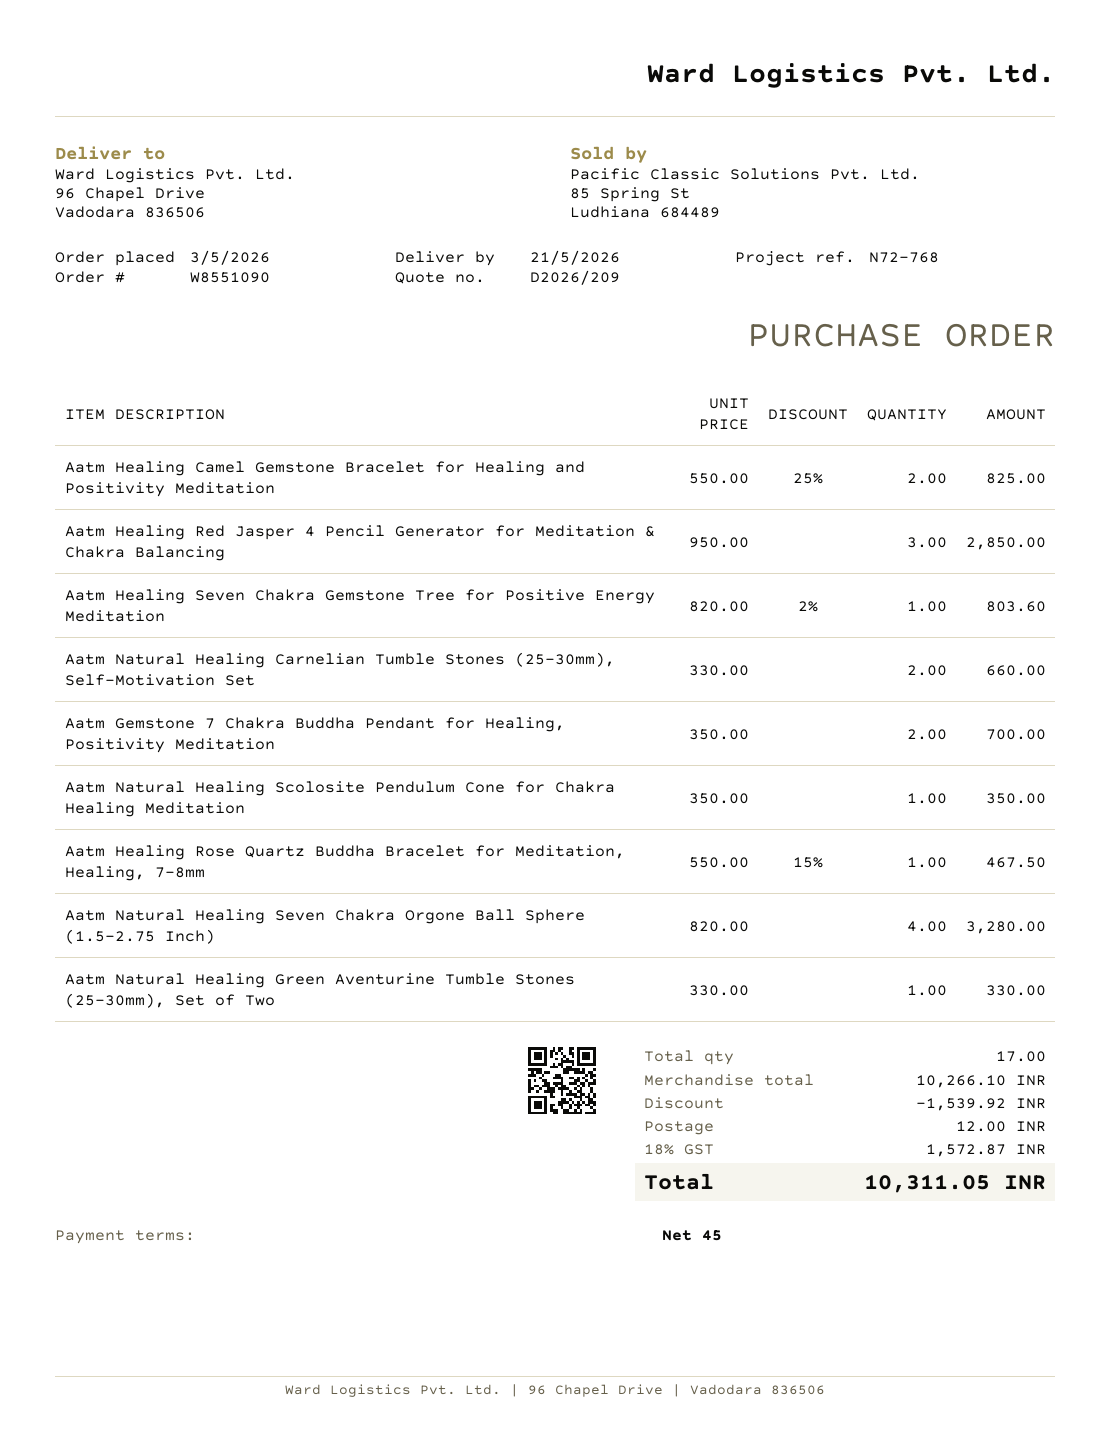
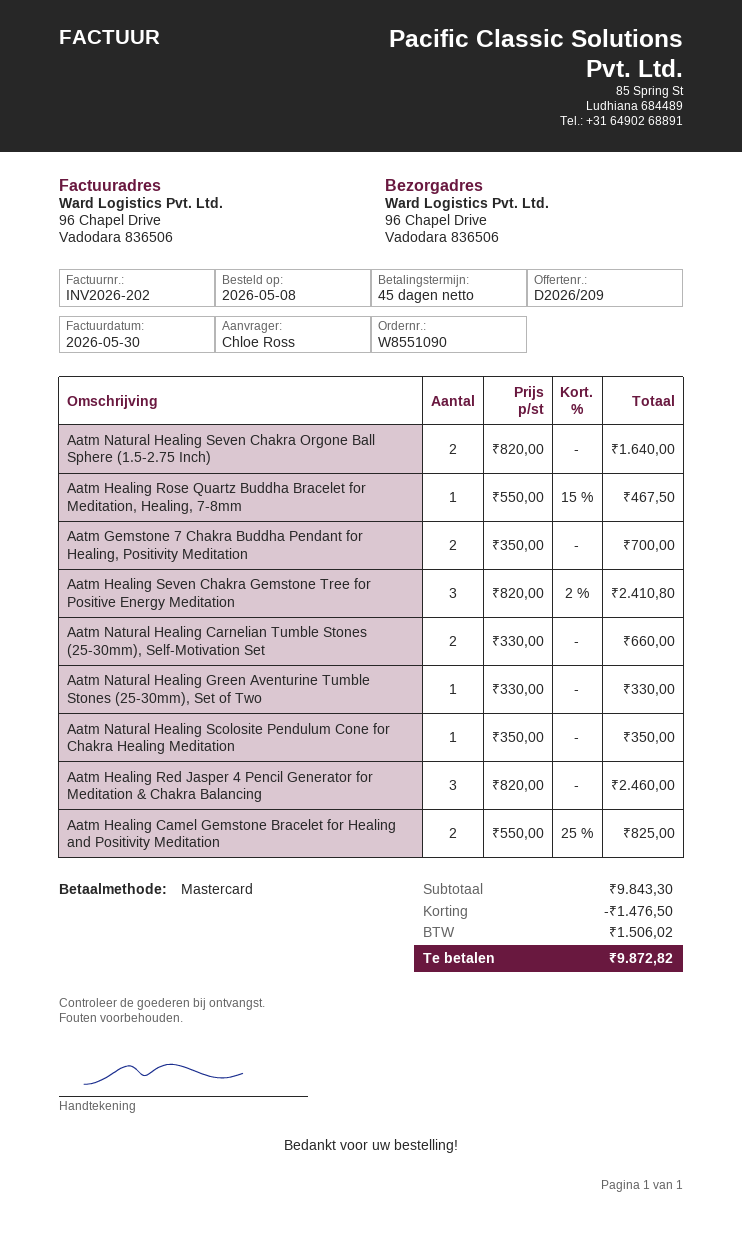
order date: 2026-05-03 -> 2026-05-08
Aatm Healing Red Jasper 4 Pencil Generator for Meditation & Chakra Balancing: 3 x 950.00 = 2850.00 -> 3 x 820.00 = 2460.00
Aatm Healing Seven Chakra Gemstone Tree for Positive Energy Meditation: 1 x 820.00 - 2% = 803.60 -> 3 x 820.00 - 2% = 2410.80
Aatm Natural Healing Seven Chakra Orgone Ball Sphere (1.5-2.75 Inch): 4 x 820.00 = 3280.00 -> 2 x 820.00 = 1640.00
subtotal: 10266.10 -> 9843.30
discount: 1539.92 -> 1476.50
shipping: 12.00 -> none
tax: 1572.87 -> 1506.02
total: 10311.05 -> 9872.82

